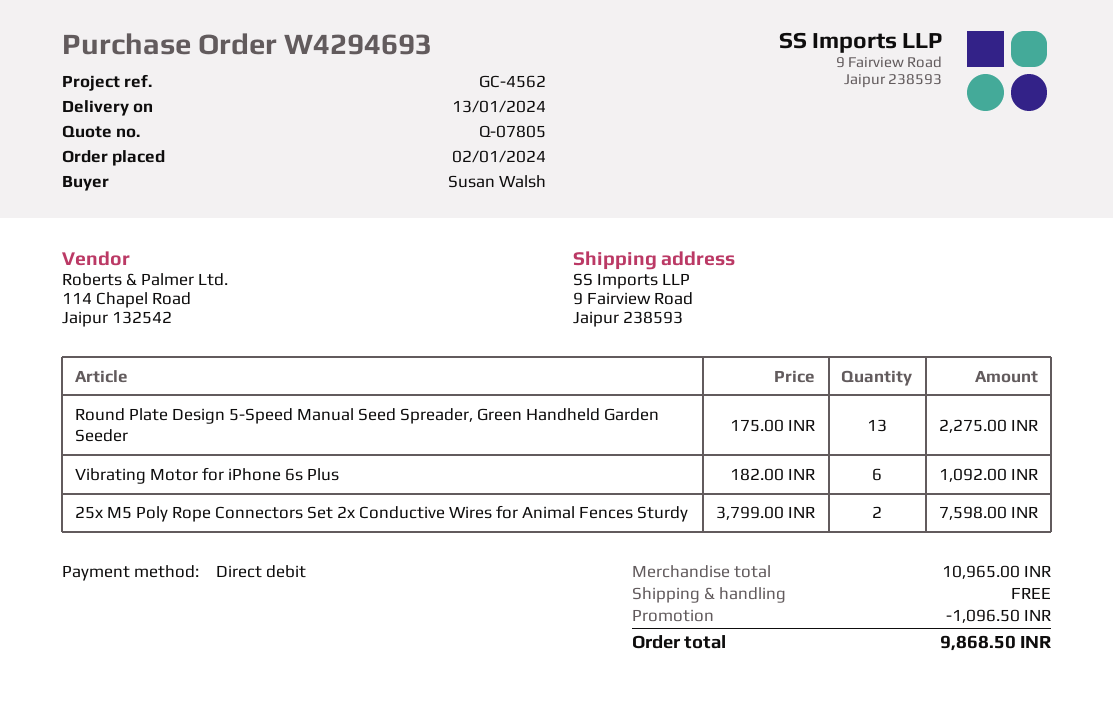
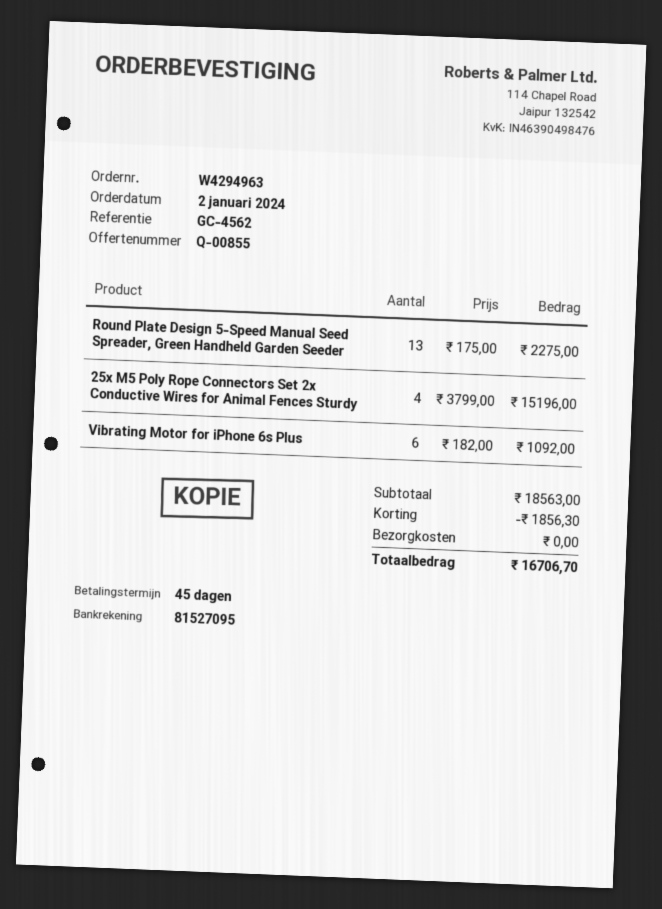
quote number: Q-07805 -> Q-00855
order number: W4294693 -> W4294963
25x M5 Poly Rope Connectors Set 2x Conductive Wires for Animal Fences Sturdy: 2 x 3799.00 = 7598.00 -> 4 x 3799.00 = 15196.00
subtotal: 10965.00 -> 18563.00
discount: 1096.50 -> 1856.30
total: 9868.50 -> 16706.70

